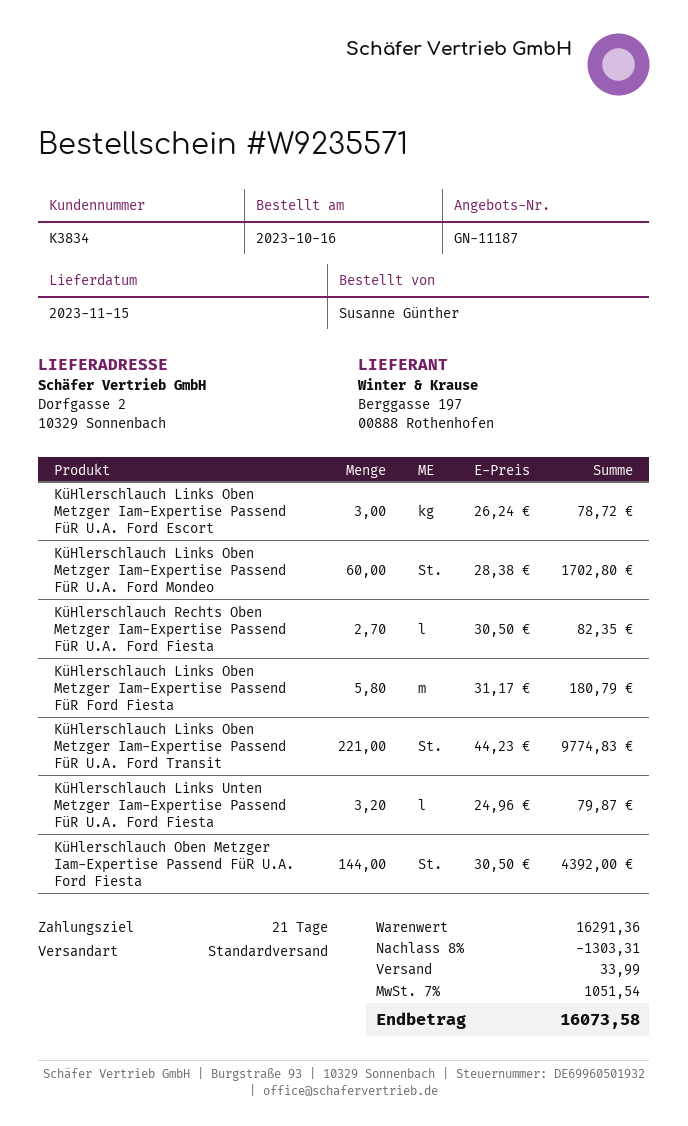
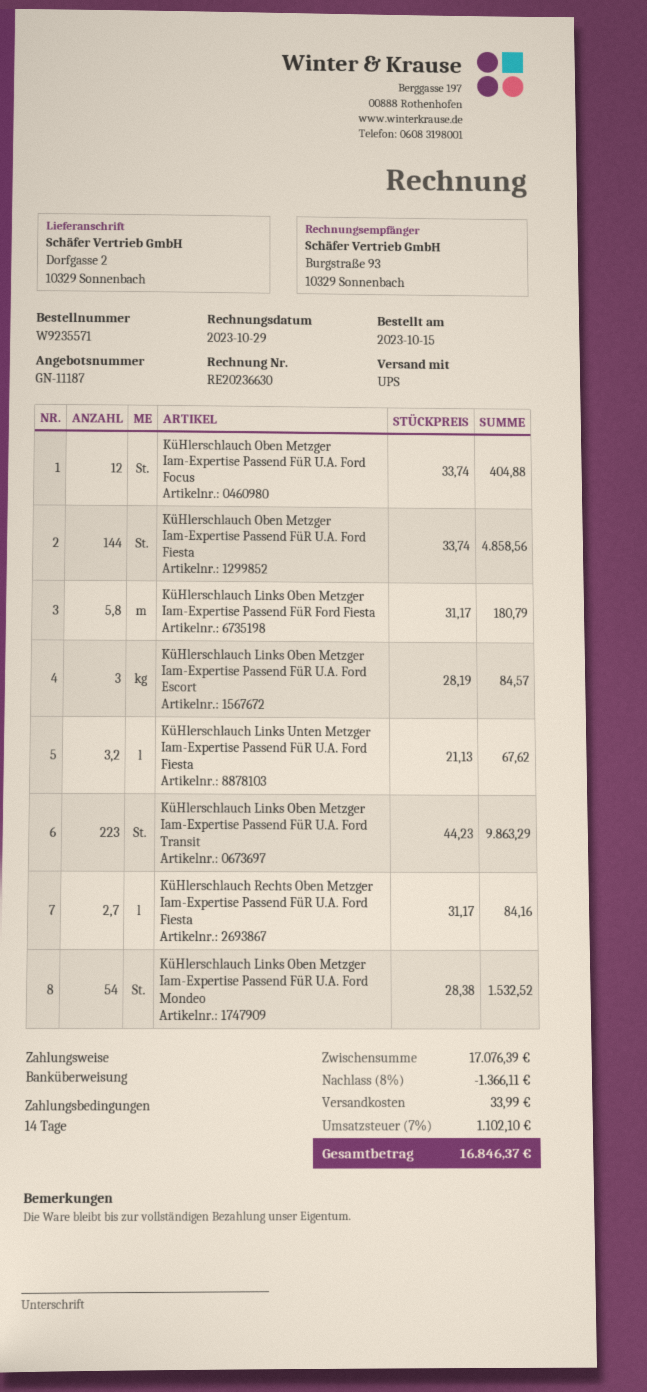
order date: 2023-10-16 -> 2023-10-15
payment terms: 21 days -> 14 days
shipping method: standard -> UPS
KüHlerschlauch Links Oben Metzger Iam-Expertise Passend FüR U.A. Ford Escort: 3 x 26.24 = 78.72 -> 3 x 28.19 = 84.57
KüHlerschlauch Links Oben Metzger Iam-Expertise Passend FüR U.A. Ford Mondeo: 60 x 28.38 = 1702.80 -> 54 x 28.38 = 1532.52
KüHlerschlauch Rechts Oben Metzger Iam-Expertise Passend FüR U.A. Ford Fiesta: 2.7 x 30.50 = 82.35 -> 2.7 x 31.17 = 84.16
KüHlerschlauch Links Oben Metzger Iam-Expertise Passend FüR U.A. Ford Transit: 221 x 44.23 = 9774.83 -> 223 x 44.23 = 9863.29
KüHlerschlauch Links Unten Metzger Iam-Expertise Passend FüR U.A. Ford Fiesta: 3.2 x 24.96 = 79.87 -> 3.2 x 21.13 = 67.62
KüHlerschlauch Oben Metzger Iam-Expertise Passend FüR U.A. Ford Fiesta: 144 x 30.50 = 4392.00 -> 144 x 33.74 = 4858.56
KüHlerschlauch Oben Metzger Iam-Expertise Passend FüR U.A. Ford Focus: none -> 12 x 33.74 = 404.88
subtotal: 16291.36 -> 17076.39
discount: 8% = 1303.31 -> 8% = 1366.11
tax: 7% = 1051.54 -> 7% = 1102.10
total: 16073.58 -> 16846.37

